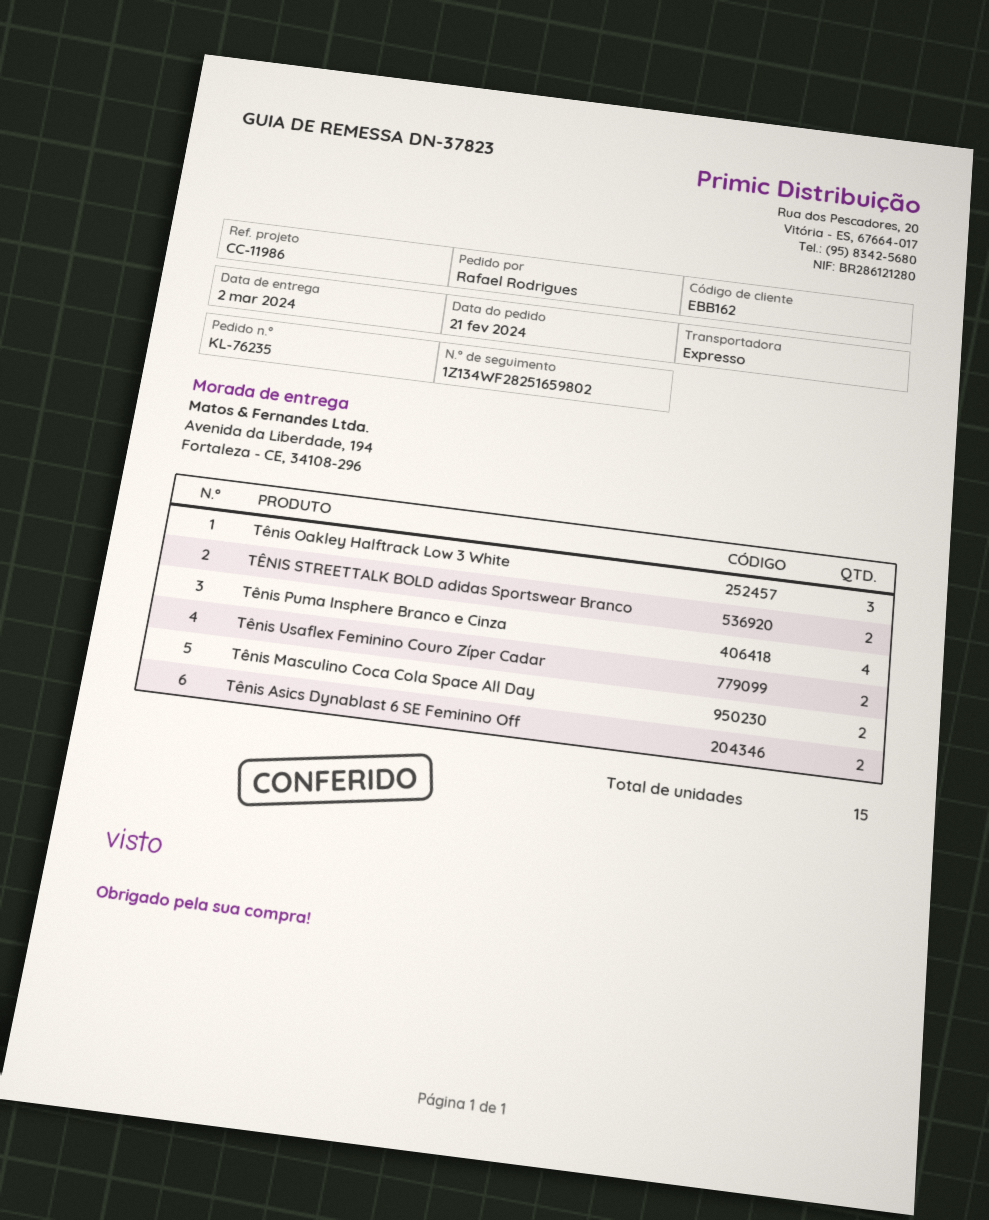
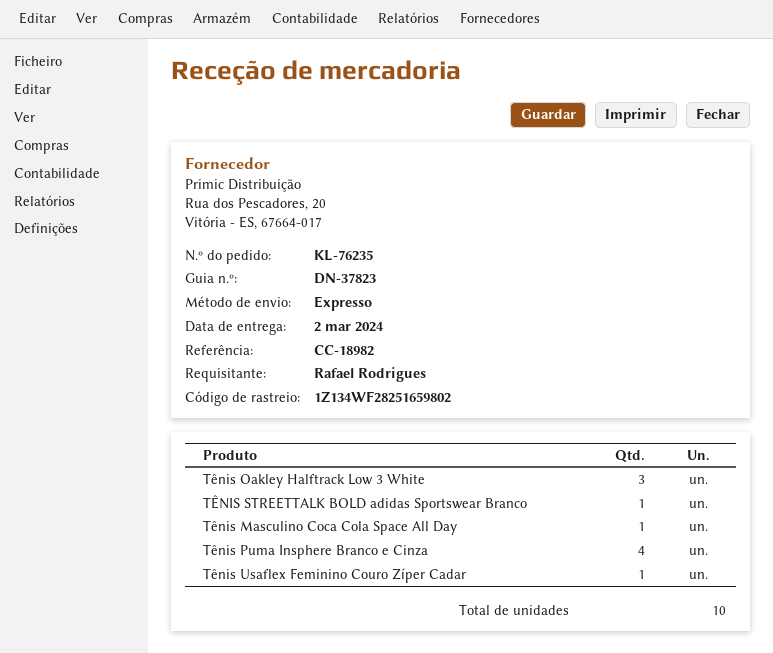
reference: CC-11986 -> CC-18982
TÊNIS STREETTALK BOLD adidas Sportswear Branco: 2 -> 1
Tênis Usaflex Feminino Couro Zíper Cadar: 2 -> 1
Tênis Masculino Coca Cola Space All Day: 2 -> 1
Tênis Asics Dynablast 6 SE Feminino Off: 2 -> none
total quantity: 15 -> 10

